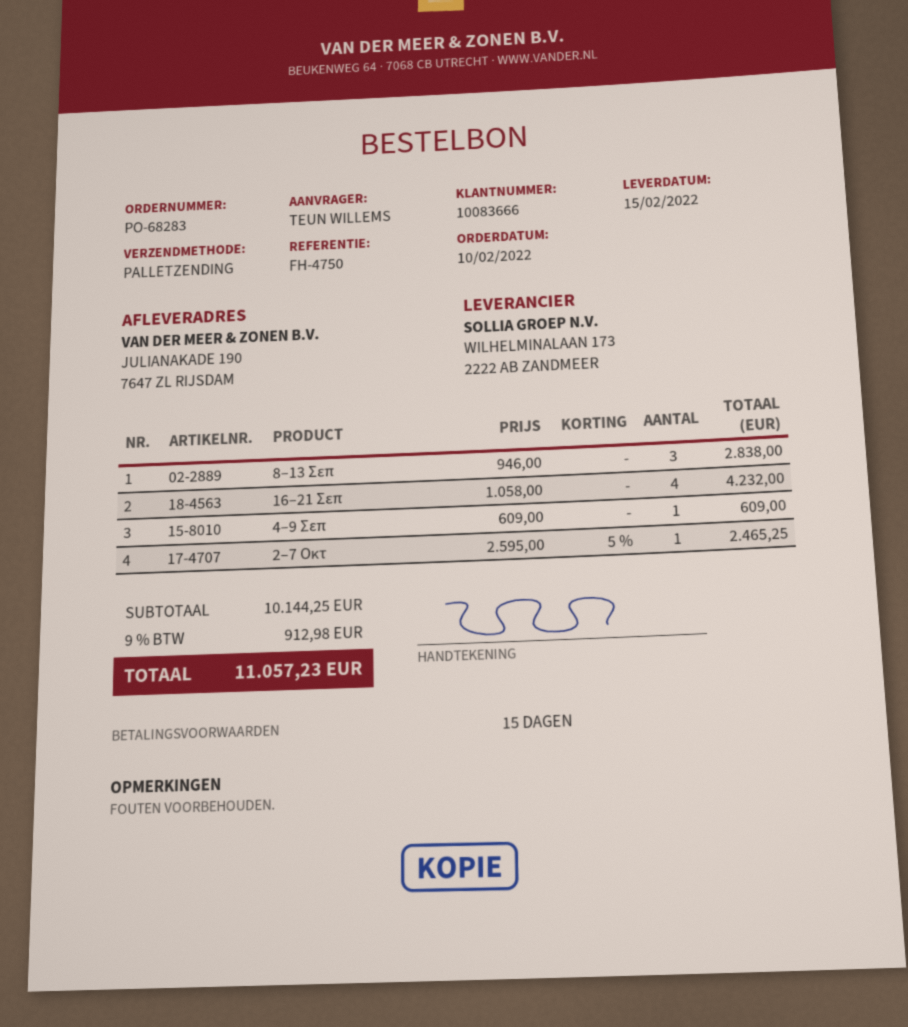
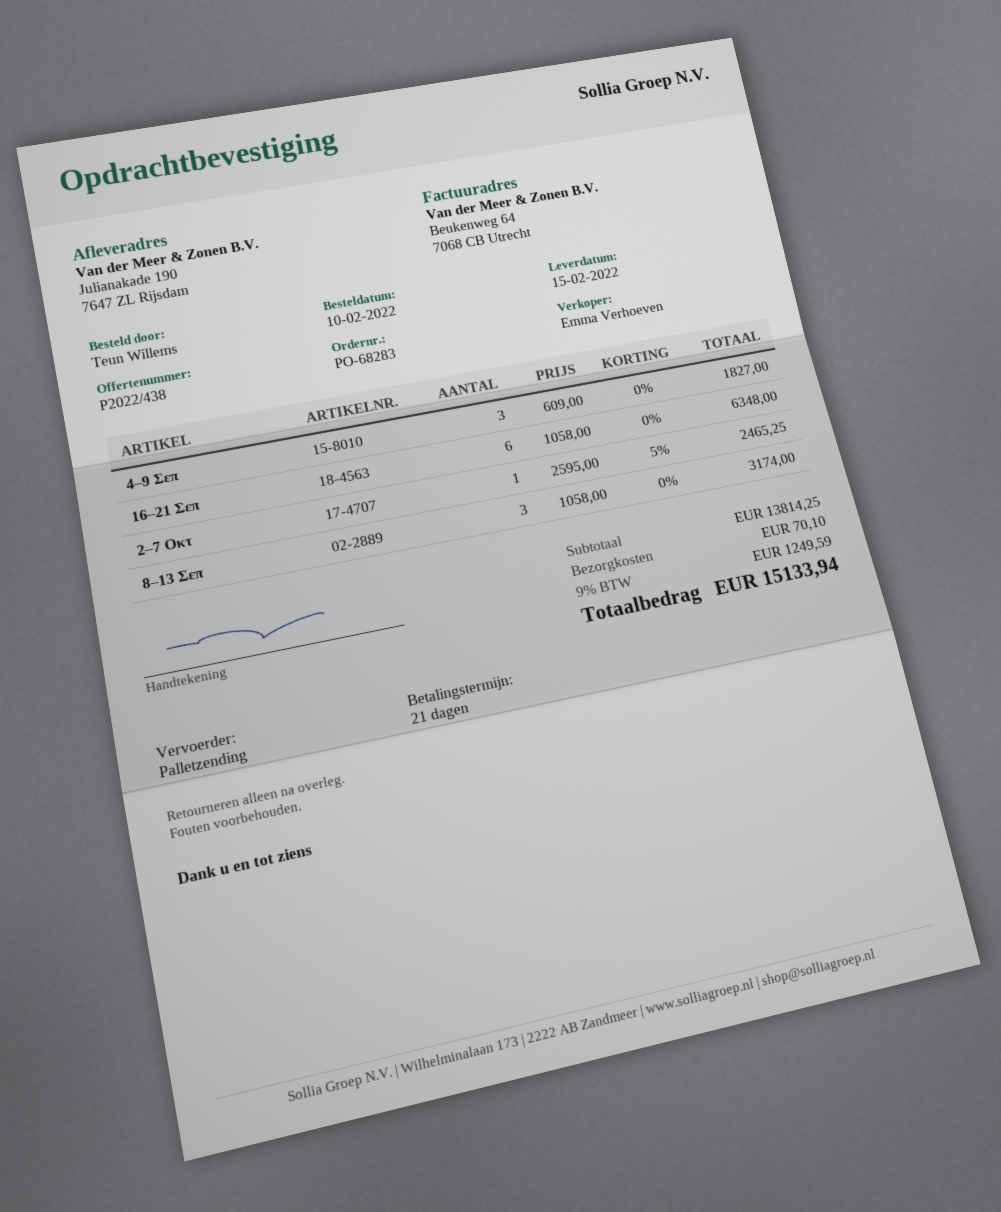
payment terms: 15 days -> 21 days
8–13 Σεπ: 3 x 946.00 = 2838.00 -> 3 x 1058.00 = 3174.00
16–21 Σεπ: 4 x 1058.00 = 4232.00 -> 6 x 1058.00 = 6348.00
4–9 Σεπ: 1 x 609.00 = 609.00 -> 3 x 609.00 = 1827.00
subtotal: 10144.25 -> 13814.25
shipping: none -> 70.10
tax: 9% = 912.98 -> 9% = 1249.59
total: 11057.23 -> 15133.94

